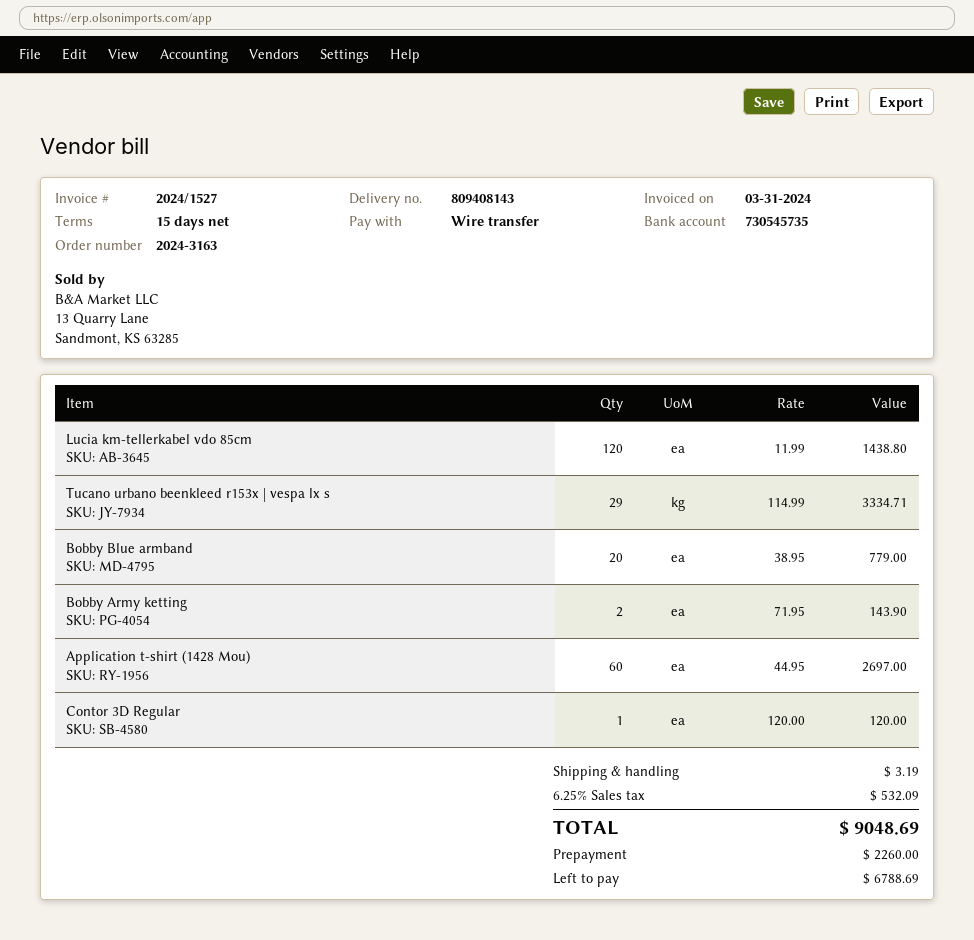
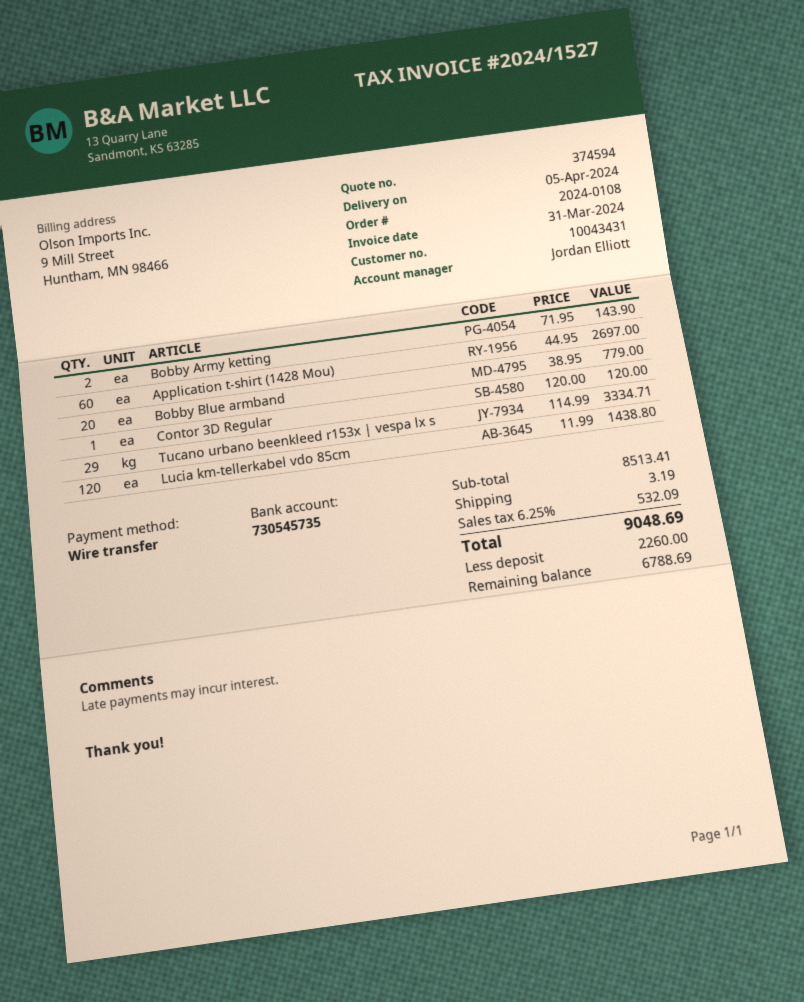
order number: 2024-3163 -> 2024-0108

